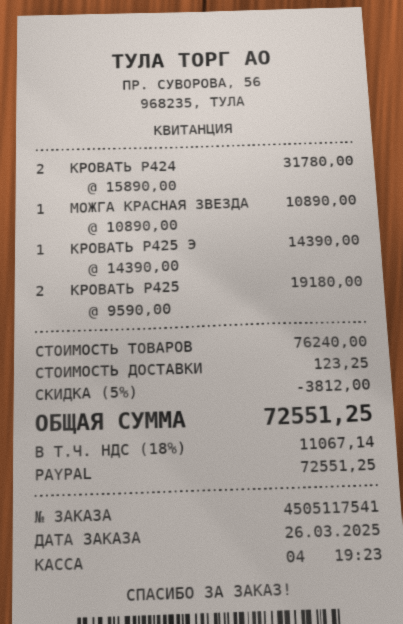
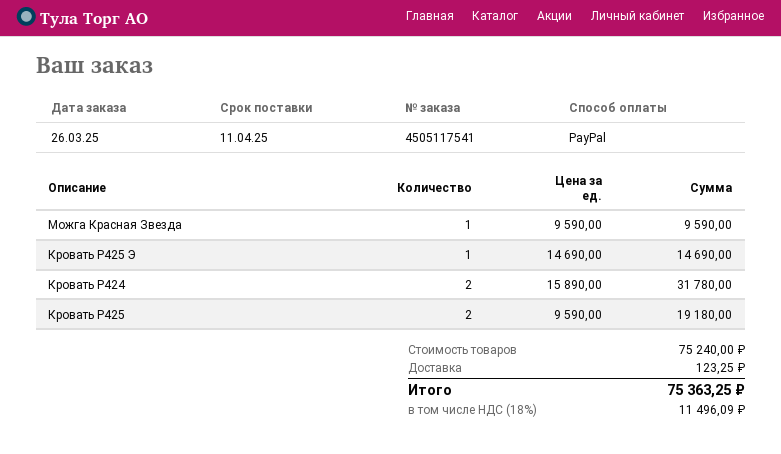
МОЖГА КРАСНАЯ ЗВЕЗДА: 1 x 10890.00 = 10890.00 -> 1 x 9590.00 = 9590.00
КРОВАТЬ Р425 Э: 1 x 14390.00 = 14390.00 -> 1 x 14690.00 = 14690.00
subtotal: 76240.00 -> 75240.00
discount: 5% = 3812.00 -> none
tax: 18% = 11067.14 -> 18% = 11496.09
total: 72551.25 -> 75363.25

